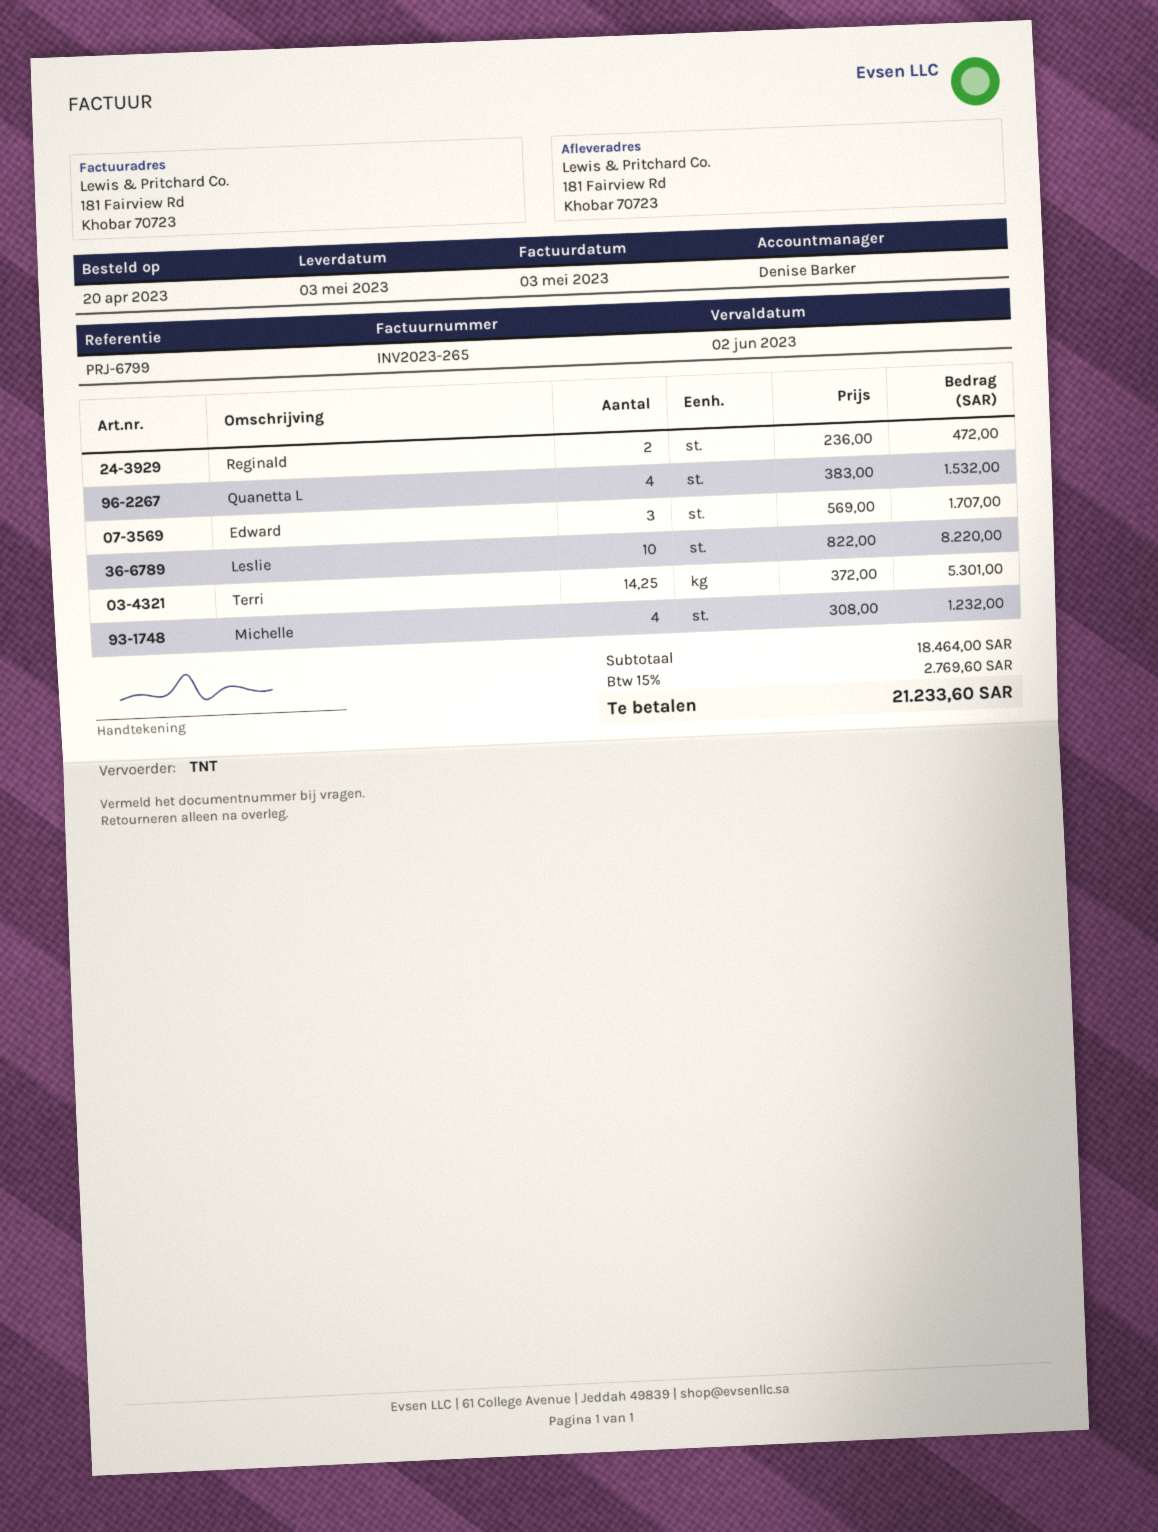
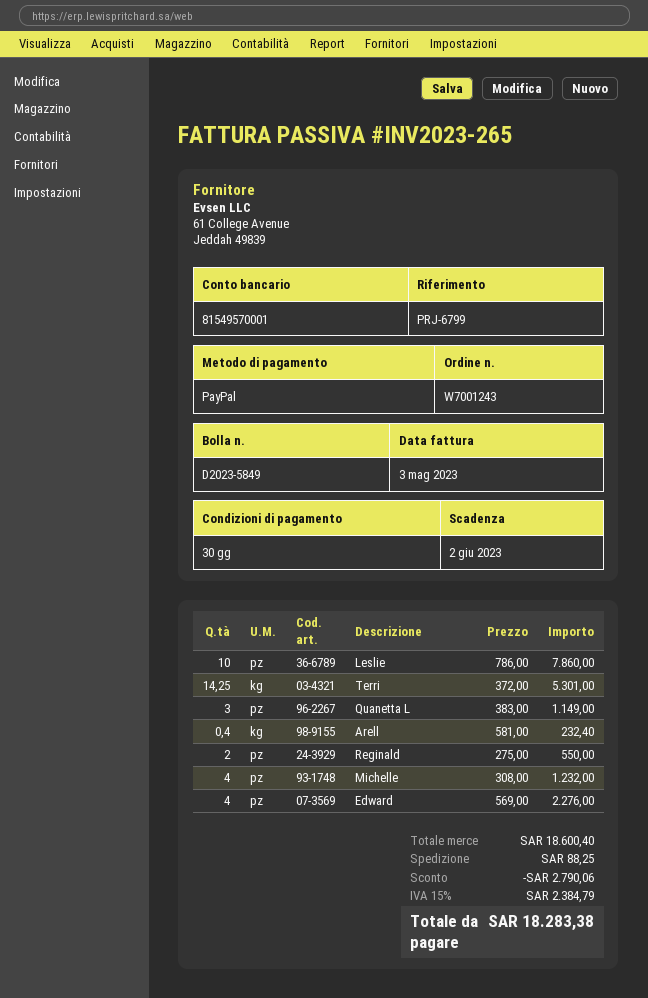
Reginald: 2 x 236.00 = 472.00 -> 2 x 275.00 = 550.00
Quanetta L: 4 x 383.00 = 1532.00 -> 3 x 383.00 = 1149.00
Edward: 3 x 569.00 = 1707.00 -> 4 x 569.00 = 2276.00
Leslie: 10 x 822.00 = 8220.00 -> 10 x 786.00 = 7860.00
Arell: none -> 0.4 x 581.00 = 232.40
subtotal: 18464.00 -> 18600.40
discount: none -> 2790.06
shipping: none -> 88.25
tax: 15% = 2769.60 -> 15% = 2384.79
total: 21233.60 -> 18283.38

